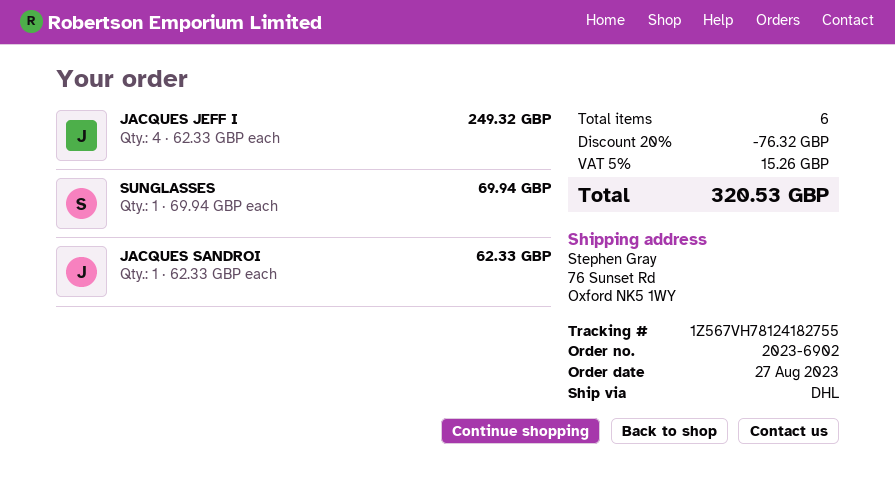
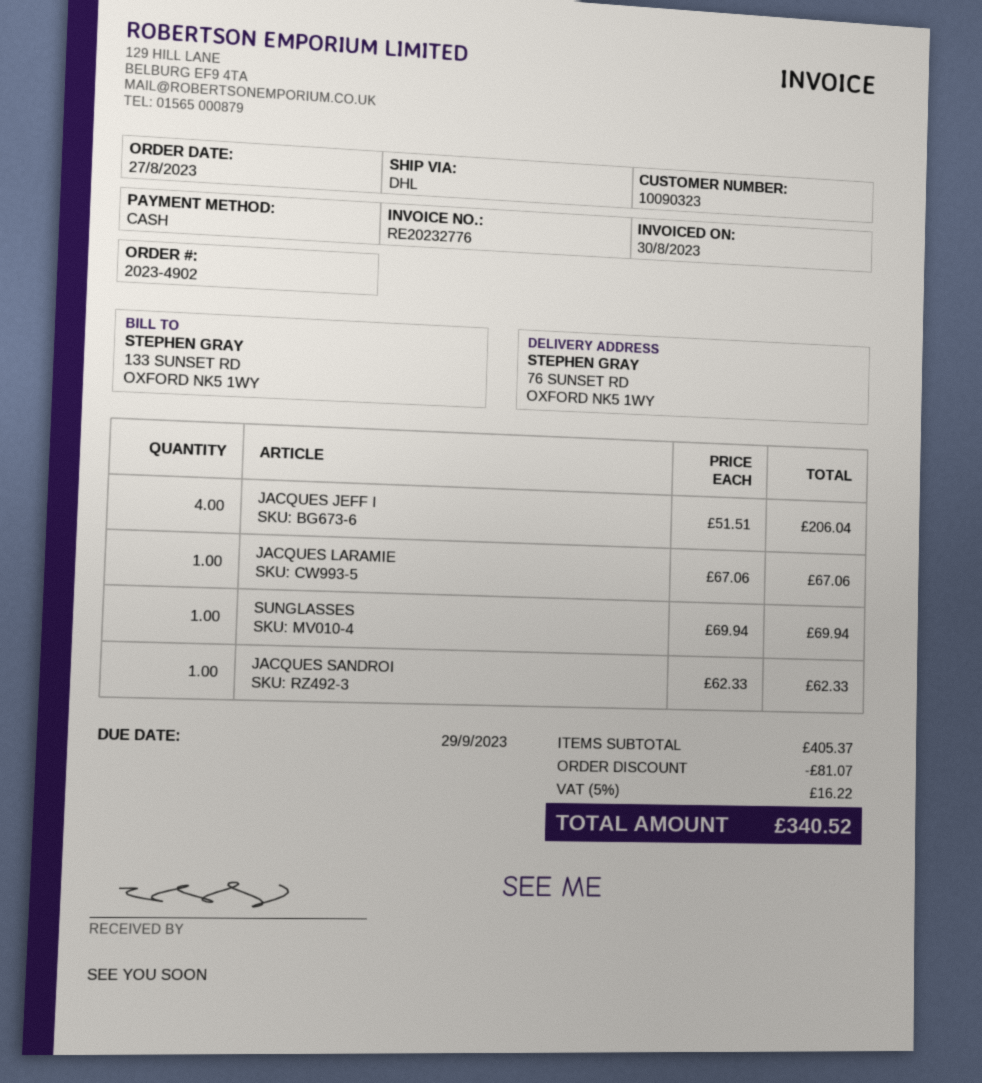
order number: 2023-6902 -> 2023-4902
JACQUES JEFF I: 4 x 62.33 = 249.32 -> 4 x 51.51 = 206.04
JACQUES LARAMIE: none -> 1 x 67.06 = 67.06
discount: 76.32 -> 81.07
tax: 5% = 15.26 -> 5% = 16.22
total: 320.53 -> 340.52

